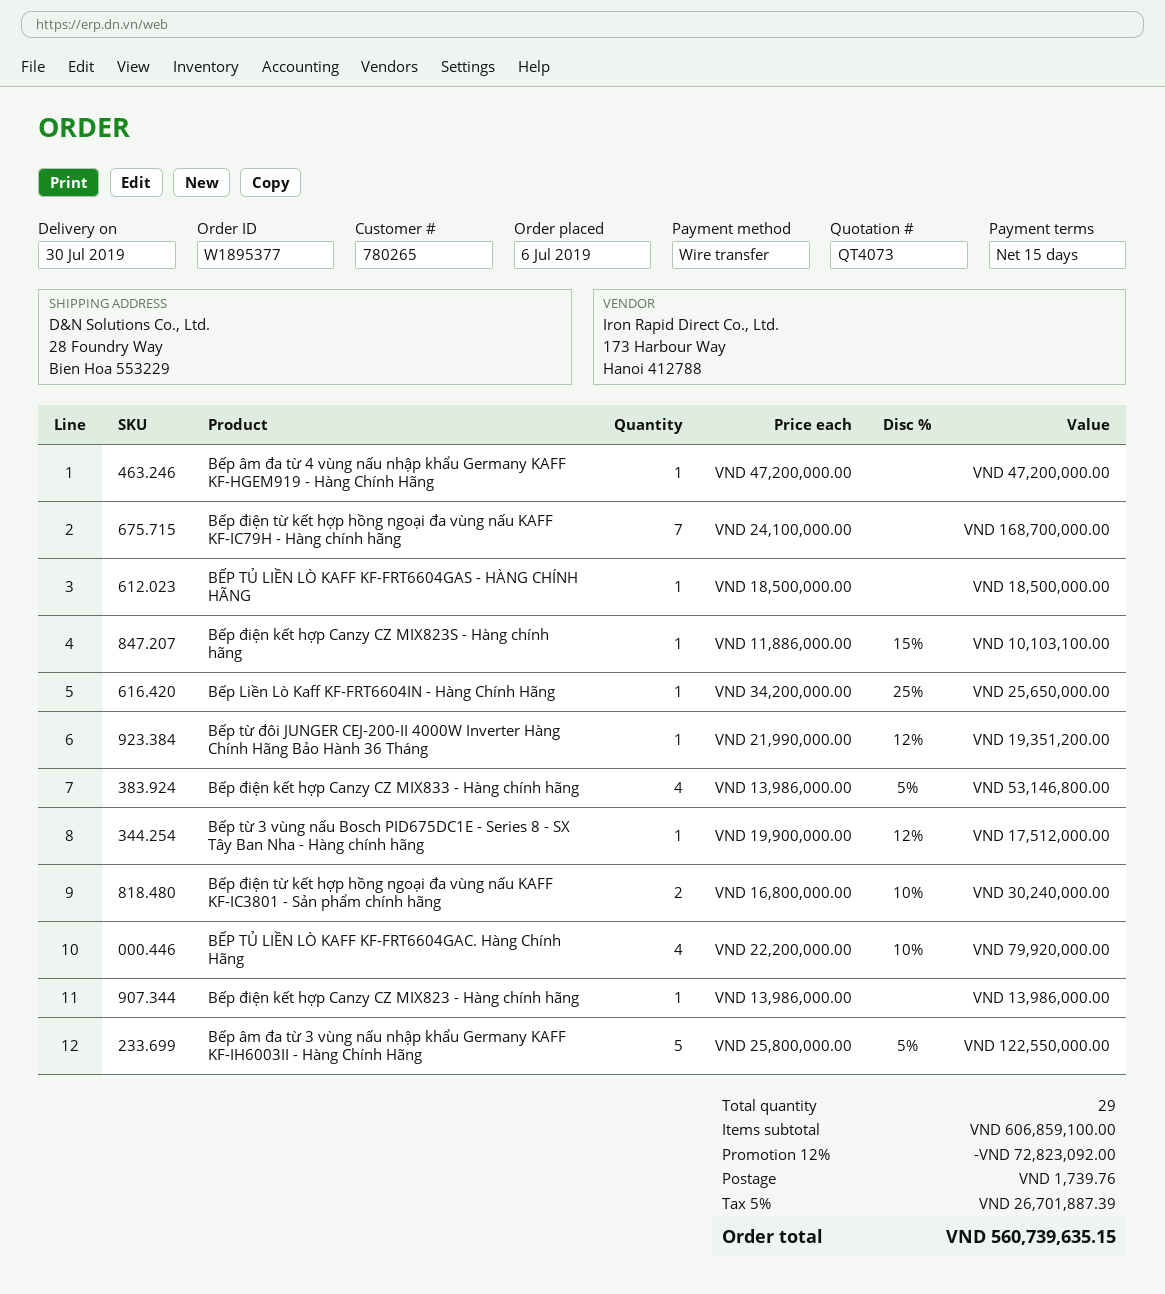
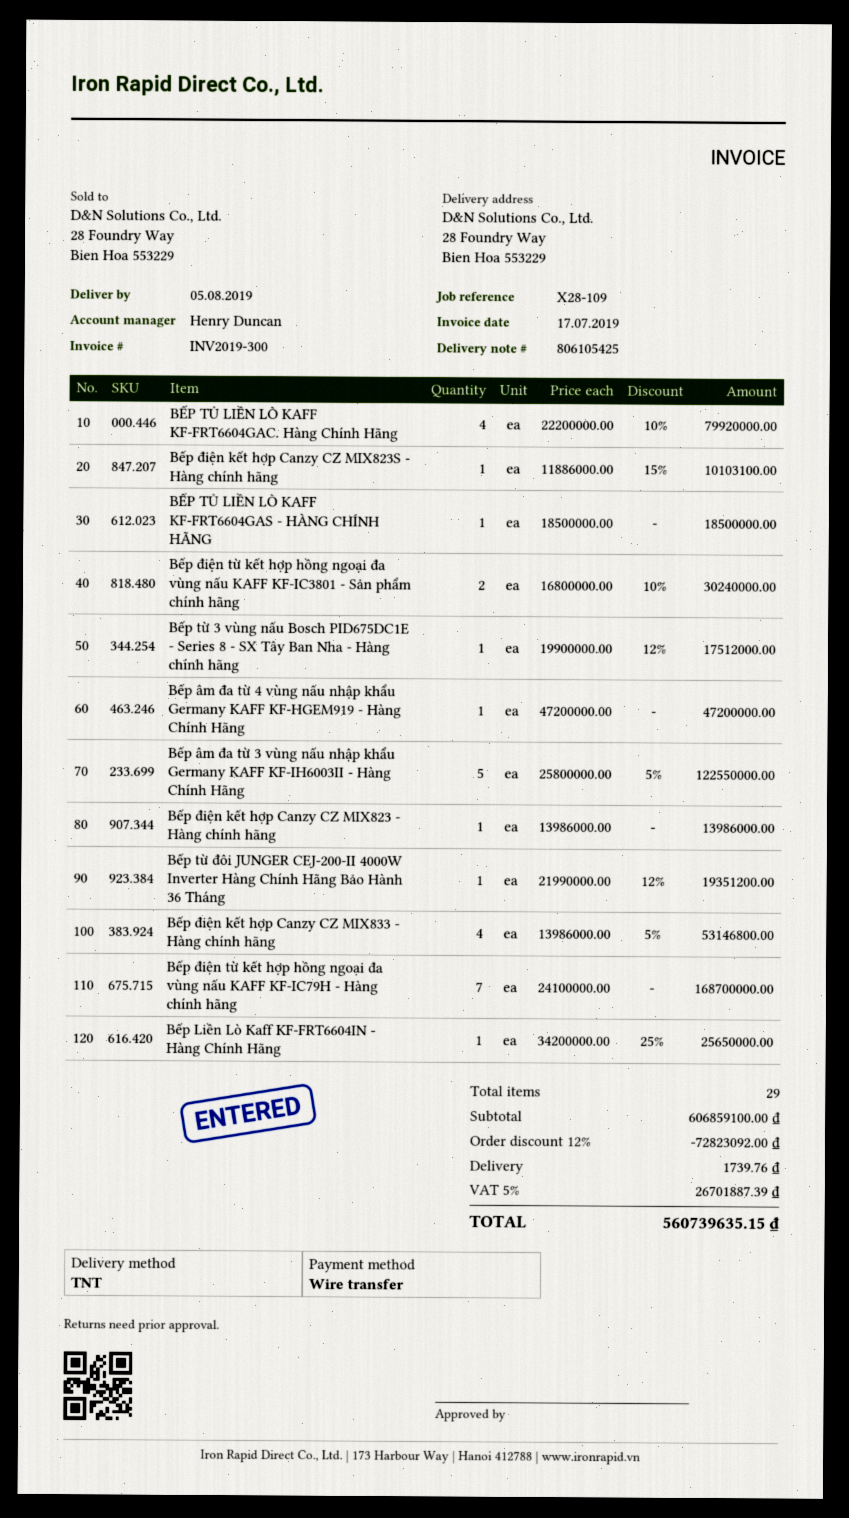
delivery date: 2019-07-30 -> 2019-08-05

